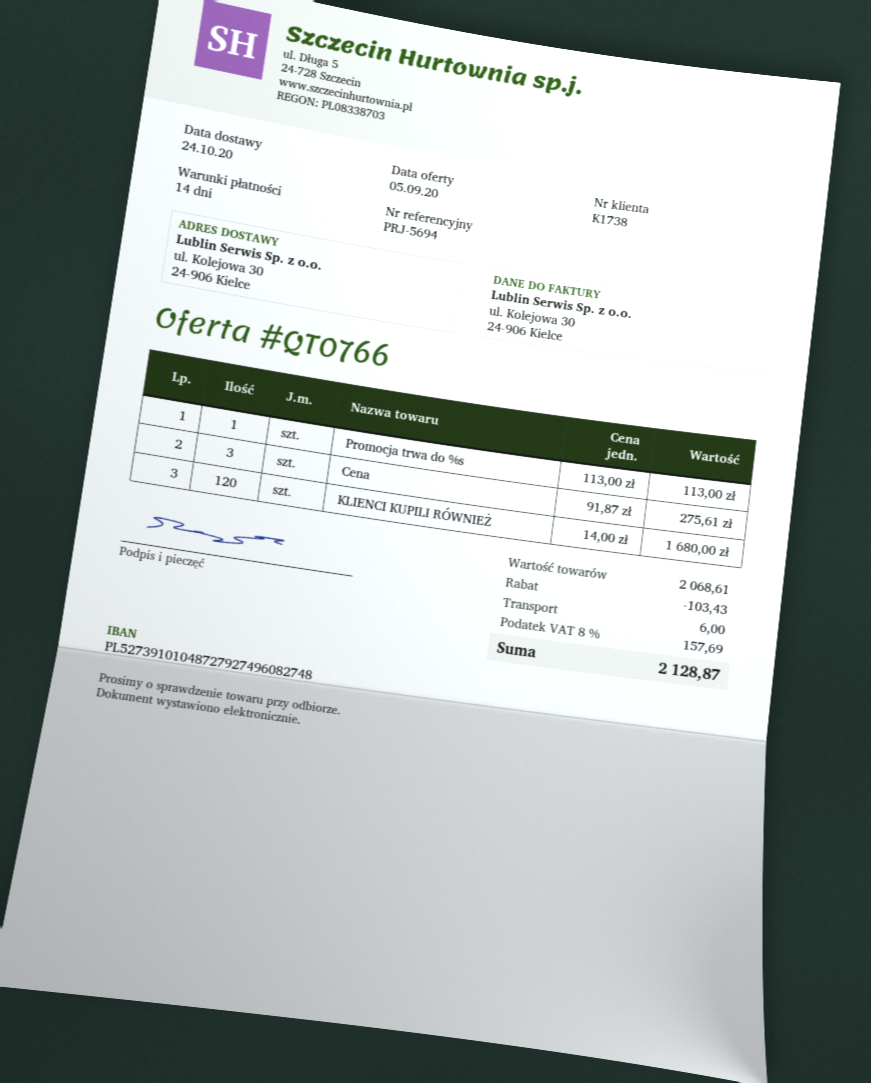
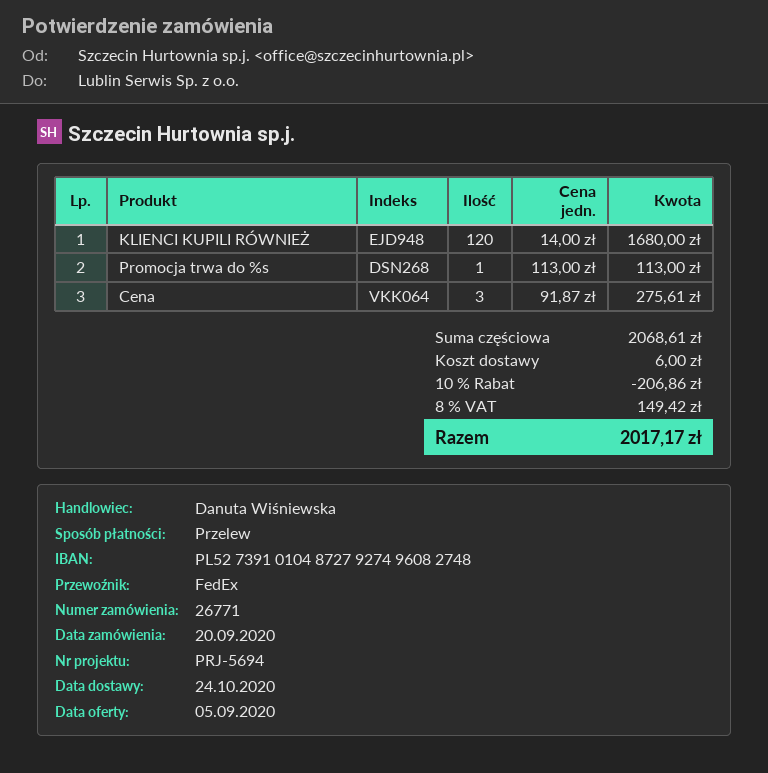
discount: 103.43 -> 206.86
tax: 8% = 157.69 -> 8% = 149.42
total: 2128.87 -> 2017.17

